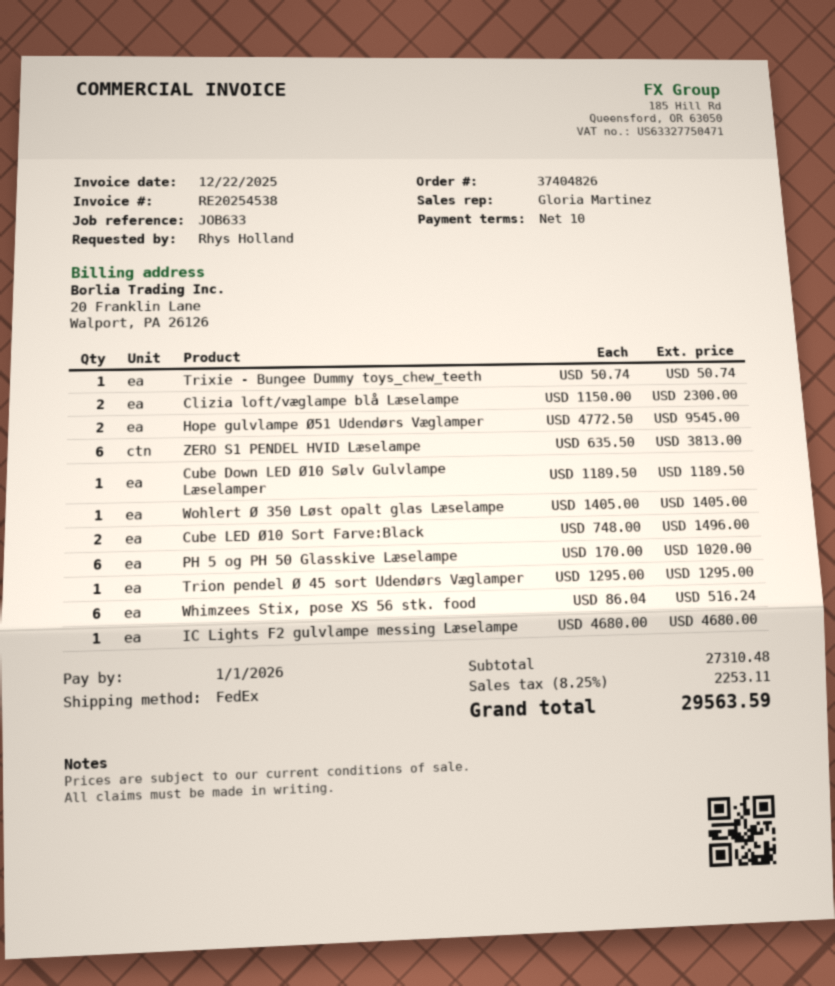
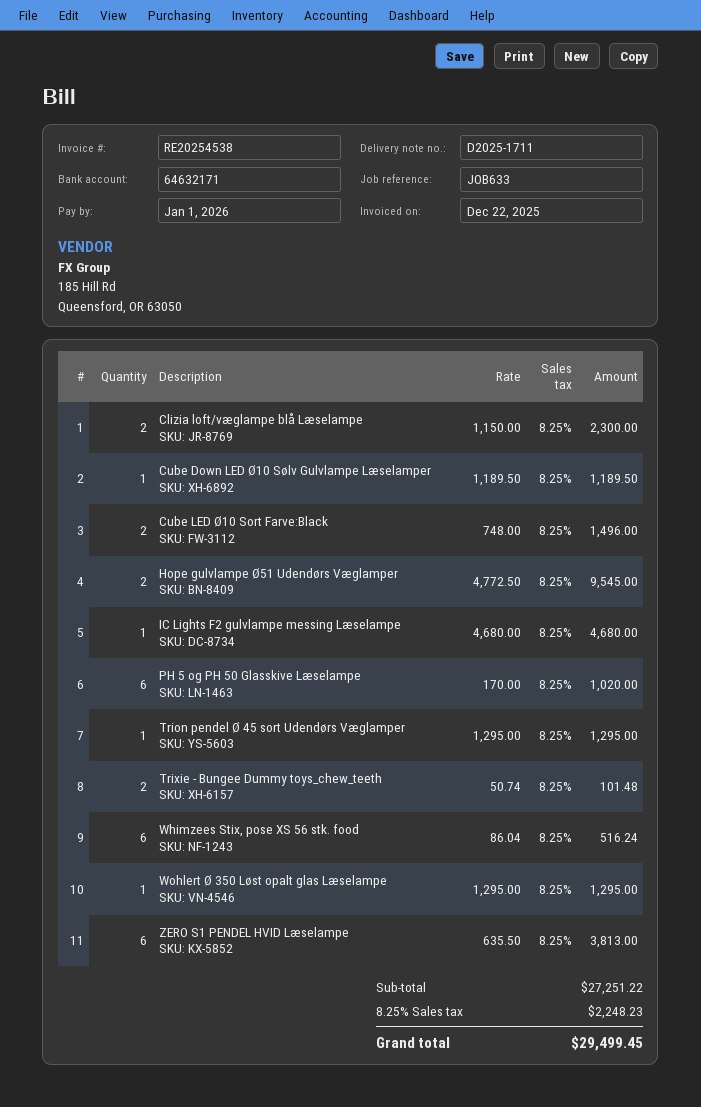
Trixie - Bungee Dummy toys_chew_teeth: 1 x 50.74 = 50.74 -> 2 x 50.74 = 101.48
Wohlert Ø 350 Løst opalt glas Læselampe: 1 x 1405.00 = 1405.00 -> 1 x 1295.00 = 1295.00
subtotal: 27310.48 -> 27251.22
tax: 8.25% = 2253.11 -> 8.25% = 2248.23
total: 29563.59 -> 29499.45

